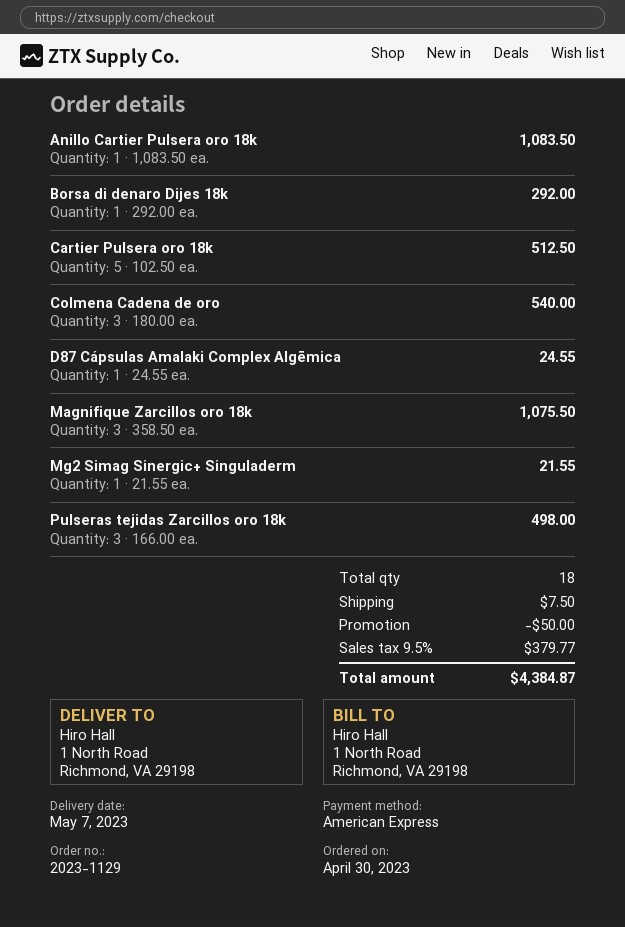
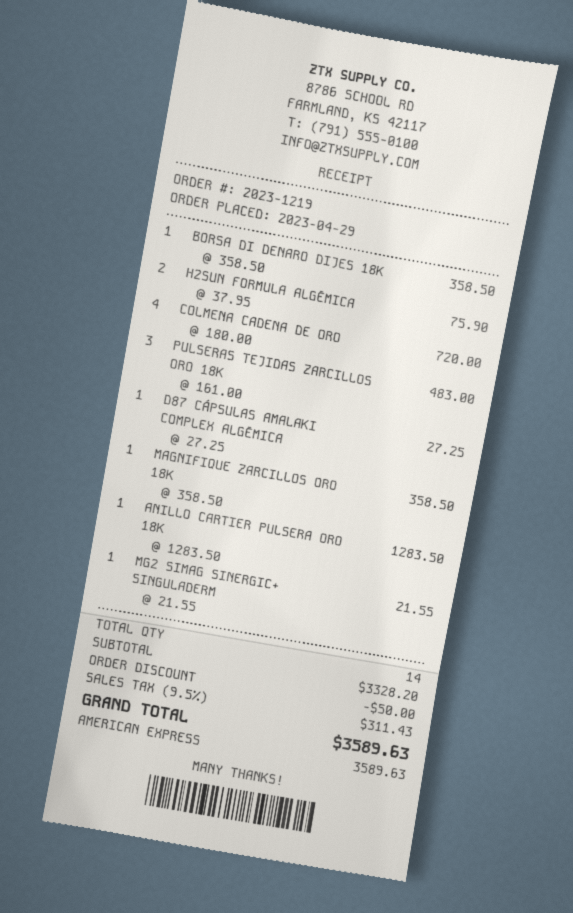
order number: 2023-1129 -> 2023-1219
order date: 2023-04-30 -> 2023-04-29
Anillo Cartier Pulsera oro 18k: 1 x 1083.50 = 1083.50 -> 1 x 1283.50 = 1283.50
Borsa di denaro Dijes 18k: 1 x 292.00 = 292.00 -> 1 x 358.50 = 358.50
Cartier Pulsera oro 18k: 5 x 102.50 = 512.50 -> none
Colmena Cadena de oro: 3 x 180.00 = 540.00 -> 4 x 180.00 = 720.00
D87 Cápsulas Amalaki Complex Algēmica: 1 x 24.55 = 24.55 -> 1 x 27.25 = 27.25
Magnifique Zarcillos oro 18k: 3 x 358.50 = 1075.50 -> 1 x 358.50 = 358.50
Pulseras tejidas Zarcillos oro 18k: 3 x 166.00 = 498.00 -> 3 x 161.00 = 483.00
H2SUN FORMULA ALGĒMICA: none -> 2 x 37.95 = 75.90
total quantity: 18 -> 14
shipping: 7.50 -> none
tax: 9.5% = 379.77 -> 9.5% = 311.43
total: 4384.87 -> 3589.63

